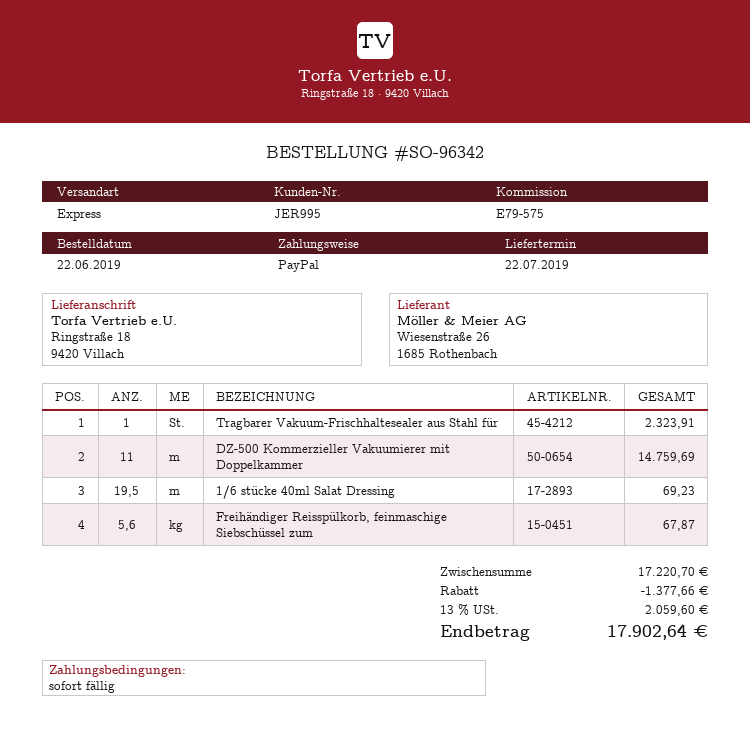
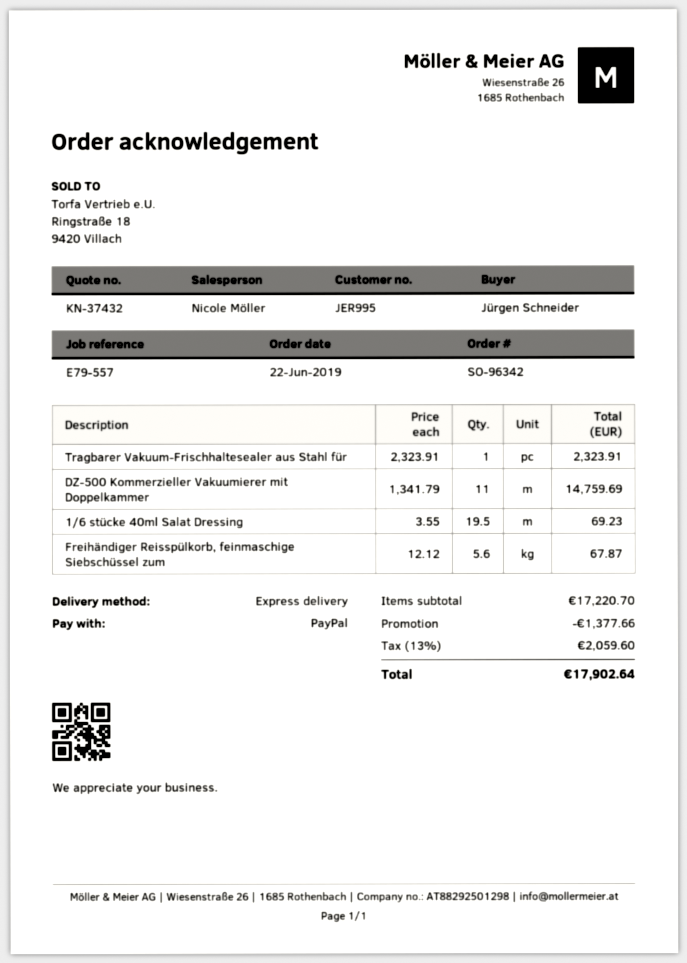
reference: E79-575 -> E79-557

